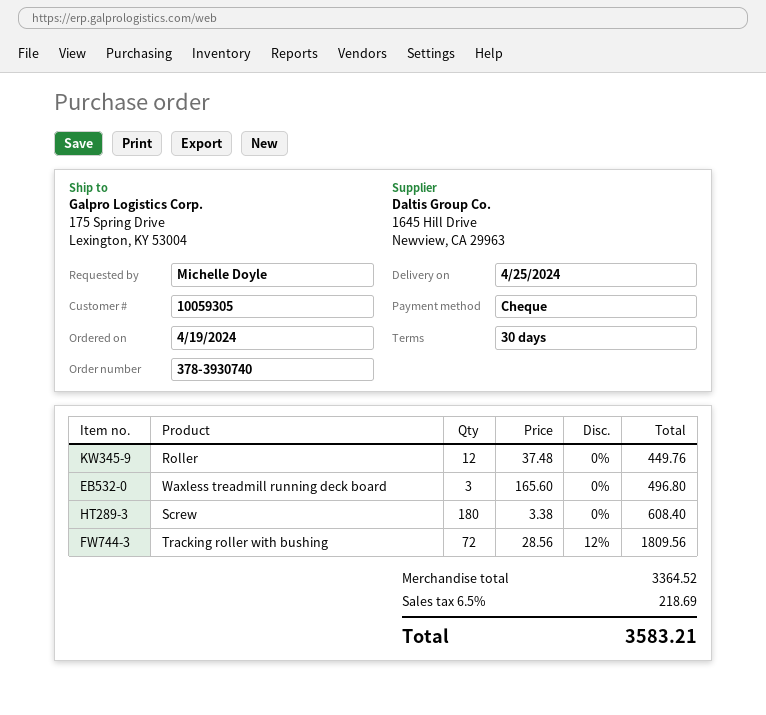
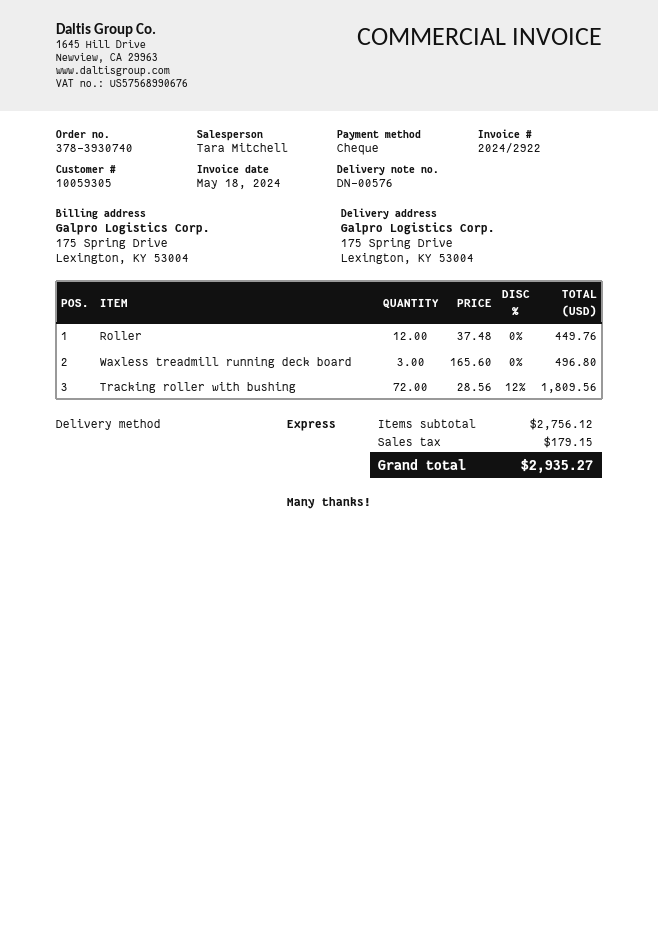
Screw: 180 x 3.38 = 608.40 -> none
subtotal: 3364.52 -> 2756.12
tax: 218.69 -> 179.15
total: 3583.21 -> 2935.27

